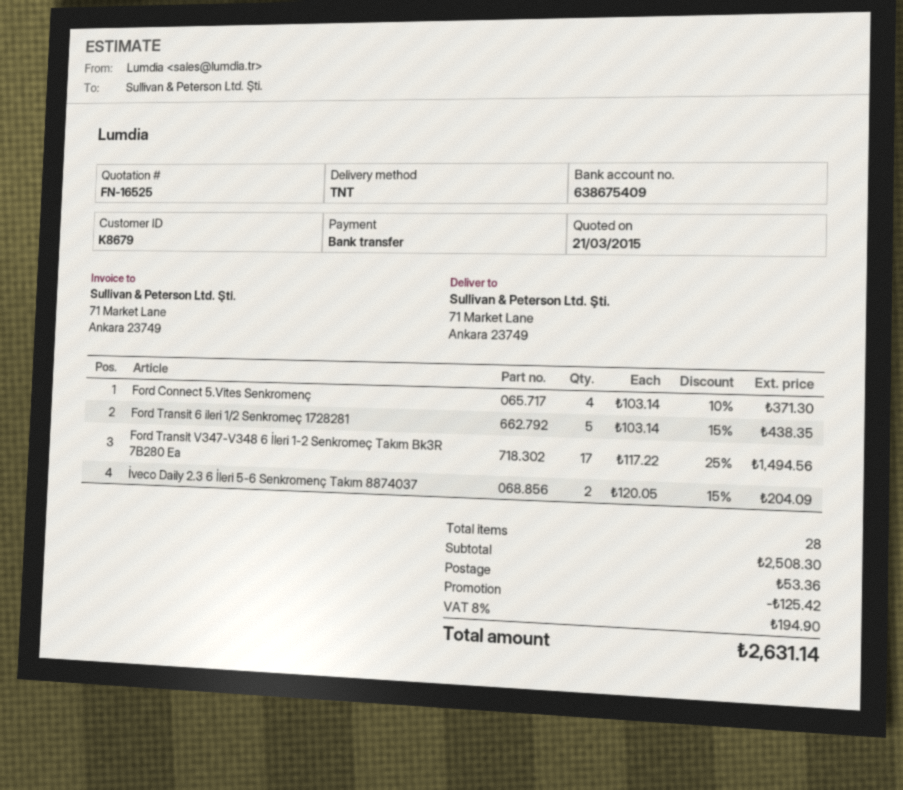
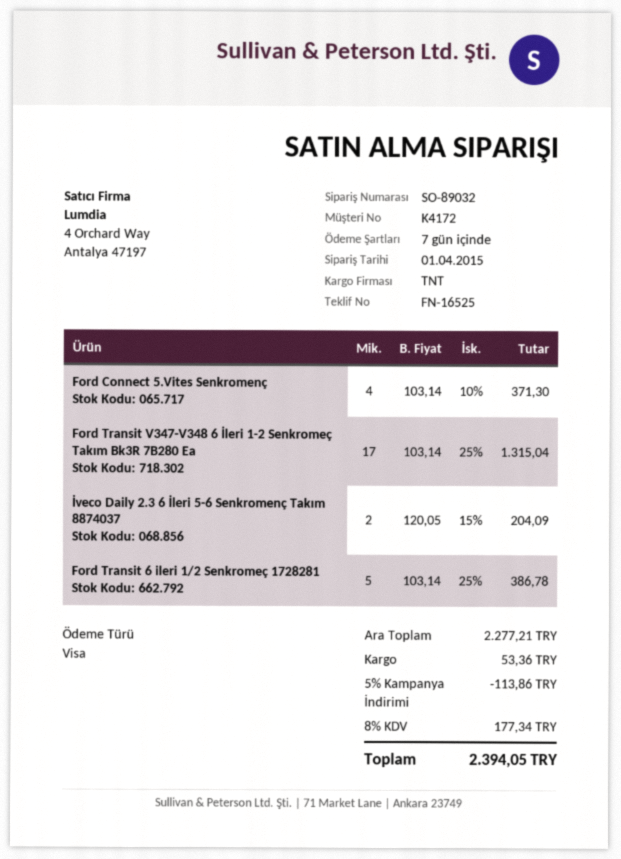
customer number: K8679 -> K4172
payment method: bank transfer -> Visa
Ford Transit 6 ileri 1/2 Senkromeç 1728281: 5 x 103.14 - 15% = 438.35 -> 5 x 103.14 - 25% = 386.78
Ford Transit V347-V348 6 İleri 1-2 Senkromeç Takım Bk3R 7B280 Ea: 17 x 117.22 - 25% = 1494.56 -> 17 x 103.14 - 25% = 1315.04
subtotal: 2508.30 -> 2277.21
discount: 125.42 -> 113.86
tax: 8% = 194.90 -> 8% = 177.34
total: 2631.14 -> 2394.05

